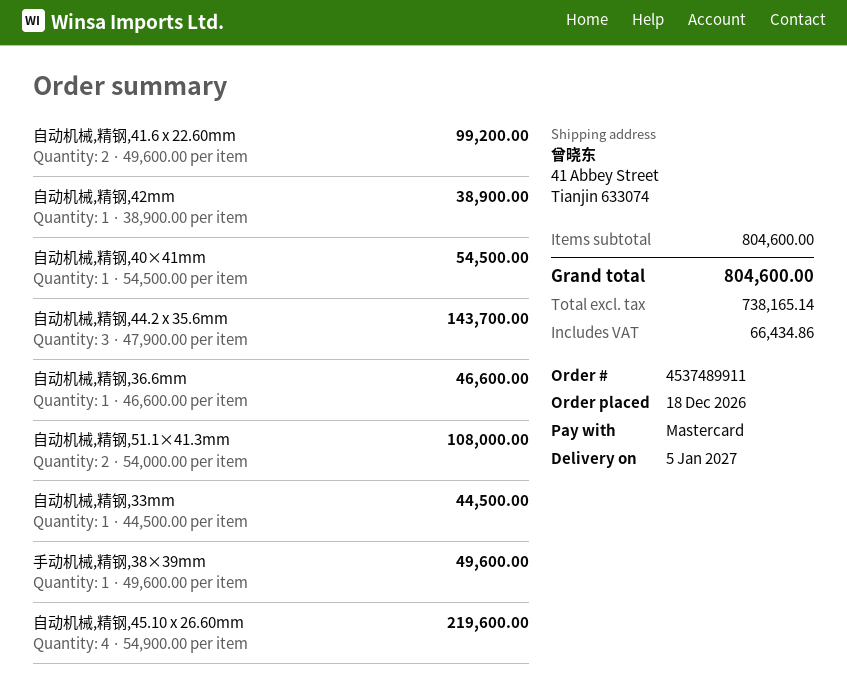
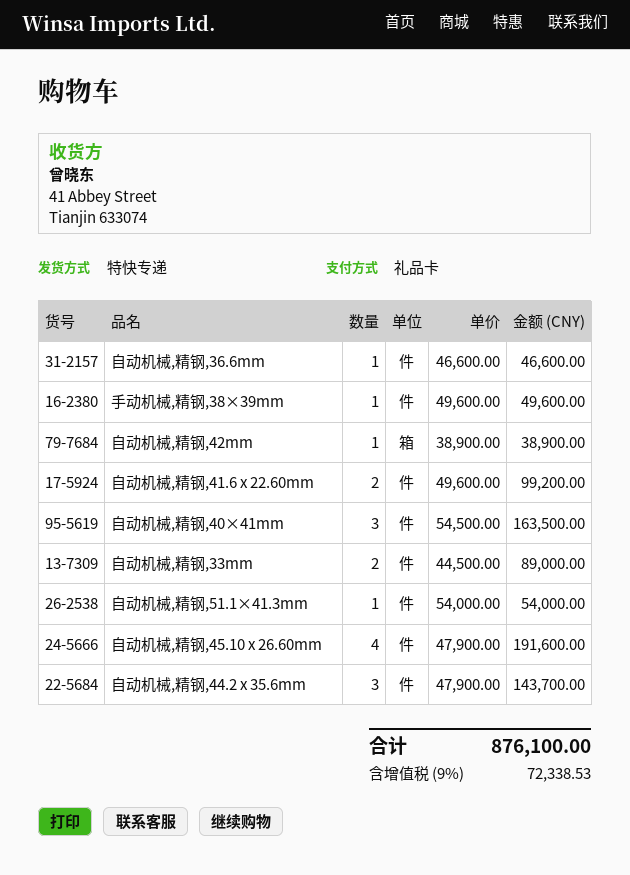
payment method: Mastercard -> gift card
自动机械,精钢,40×41mm: 1 x 54500.00 = 54500.00 -> 3 x 54500.00 = 163500.00
自动机械,精钢,51.1×41.3mm: 2 x 54000.00 = 108000.00 -> 1 x 54000.00 = 54000.00
自动机械,精钢,33mm: 1 x 44500.00 = 44500.00 -> 2 x 44500.00 = 89000.00
自动机械,精钢,45.10 x 26.60mm: 4 x 54900.00 = 219600.00 -> 4 x 47900.00 = 191600.00
tax: 66434.86 -> 72338.53
total: 804600.00 -> 876100.00

